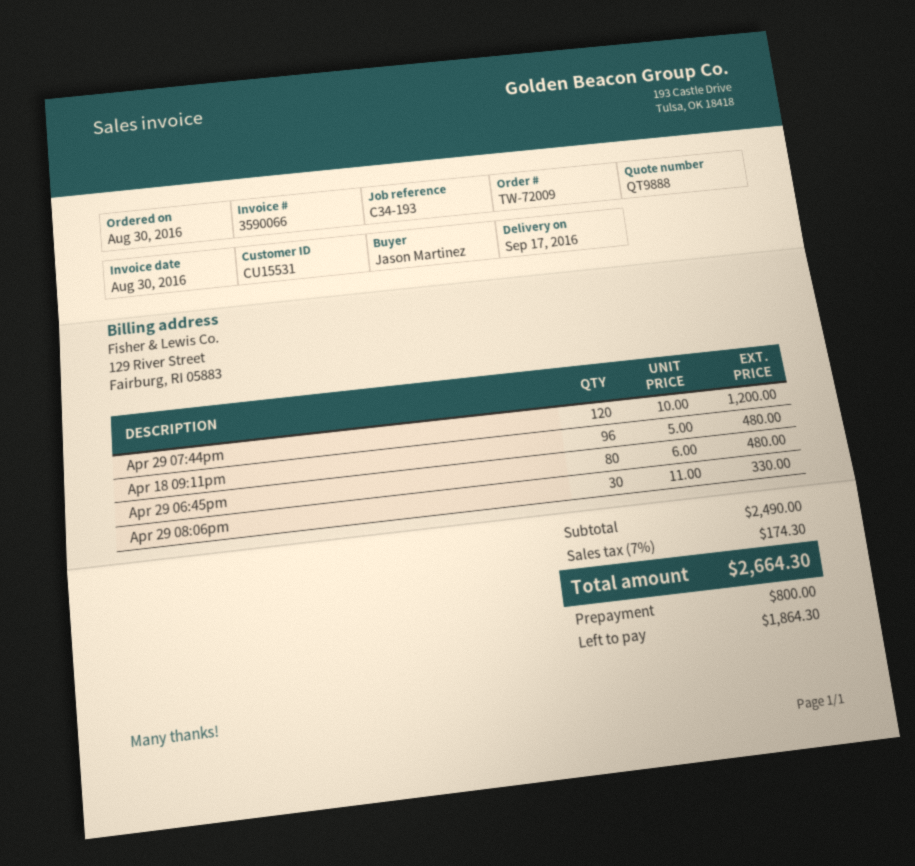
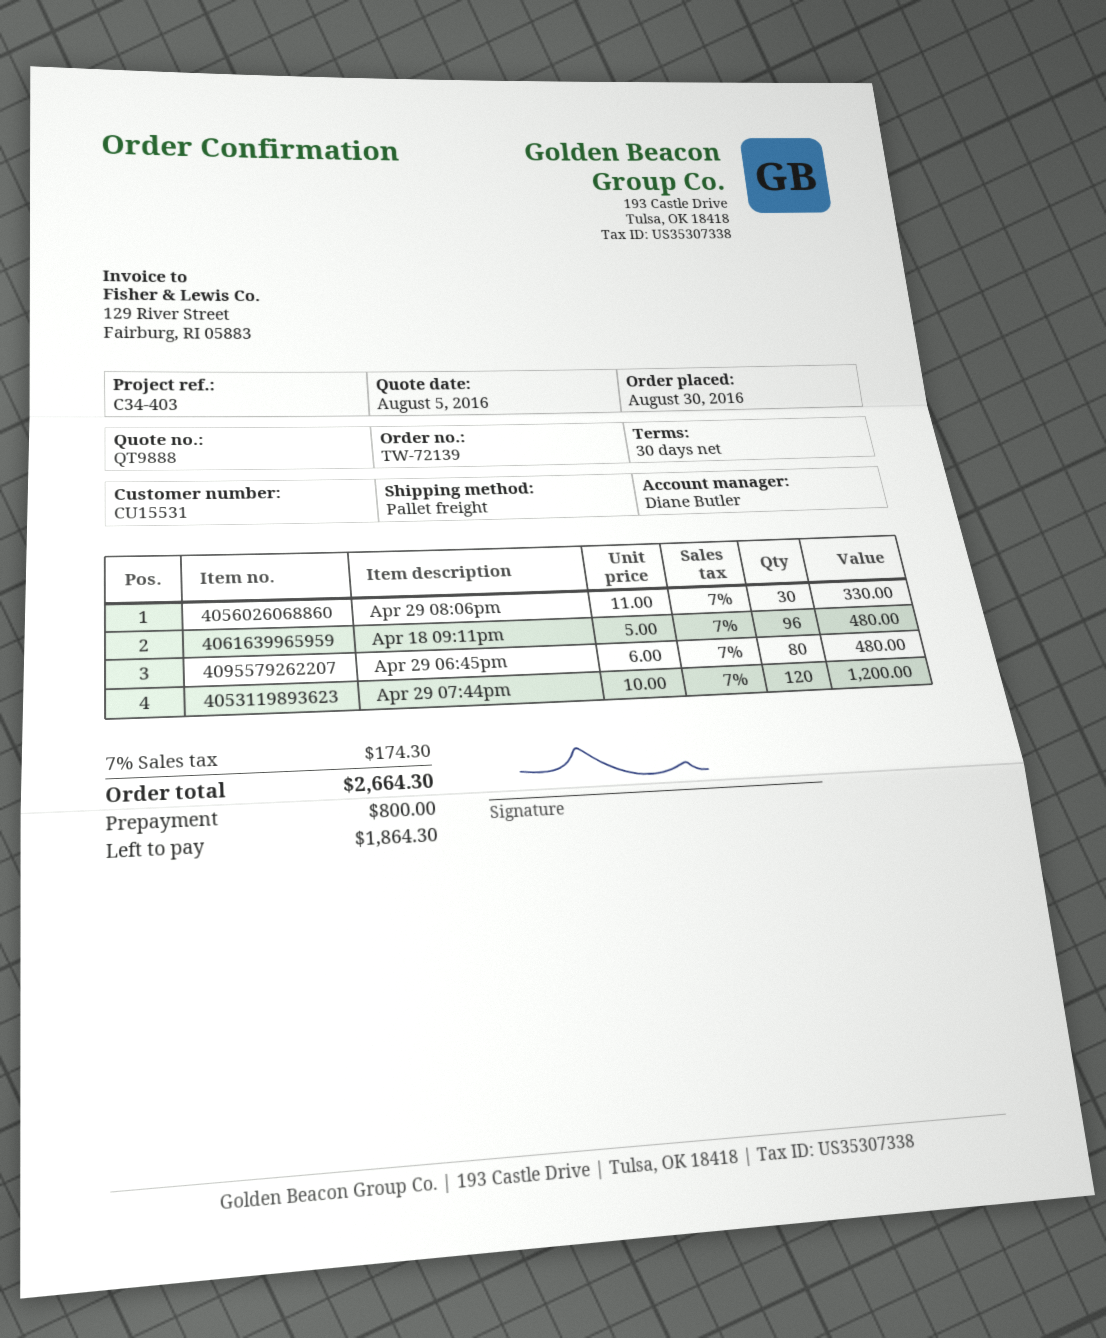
order number: TW-72009 -> TW-72139
reference: C34-193 -> C34-403

